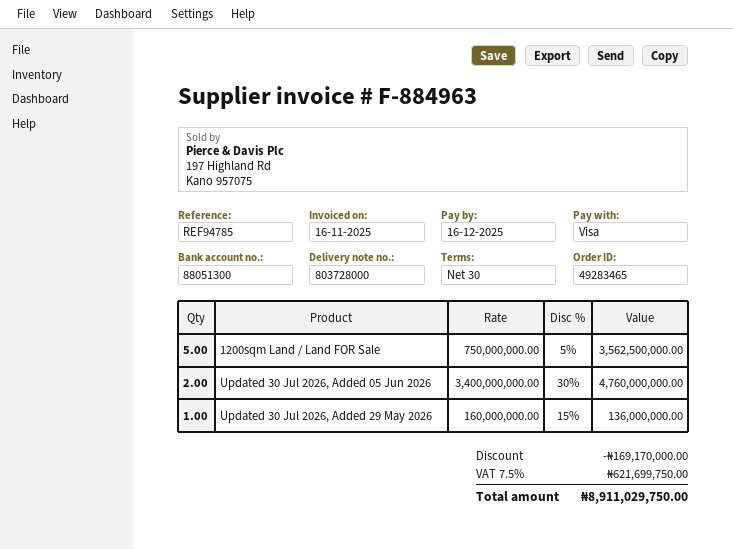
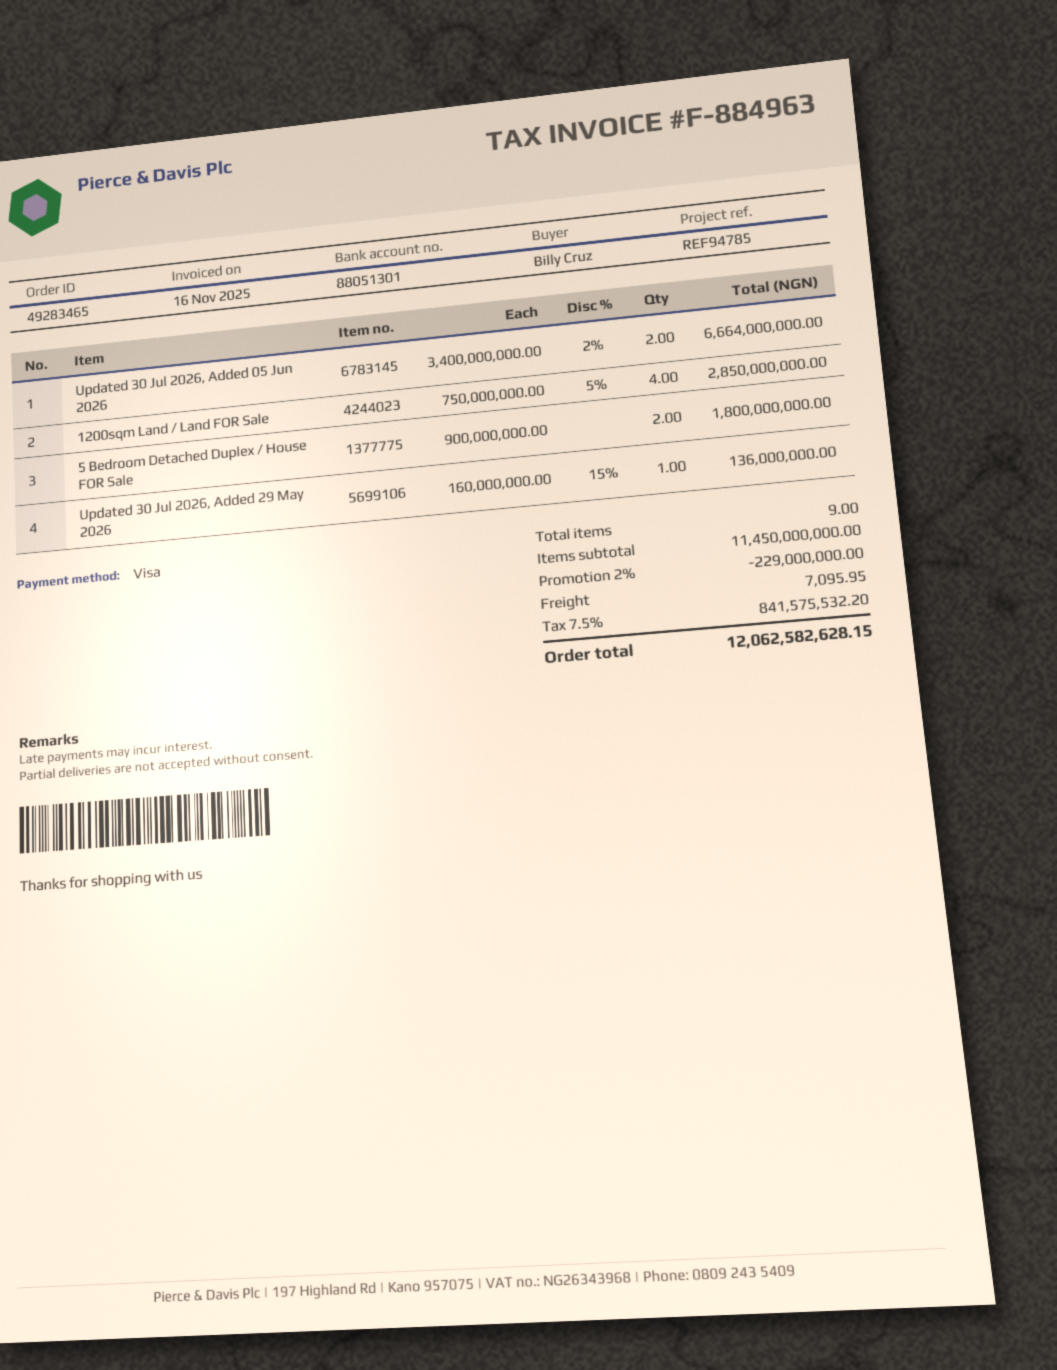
bank account: 88051300 -> 88051301
1200sqm Land / Land FOR Sale: 5 x 750000000.00 - 5% = 3562500000.00 -> 4 x 750000000.00 - 5% = 2850000000.00
Updated 30 Jul 2026, Added 05 Jun 2026: 2 x 3400000000.00 - 30% = 4760000000.00 -> 2 x 3400000000.00 - 2% = 6664000000.00
5 Bedroom Detached Duplex / House FOR Sale: none -> 2 x 900000000.00 = 1800000000.00
discount: 169170000.00 -> 229000000.00
shipping: none -> 7095.95
tax: 7.5% = 621699750.00 -> 7.5% = 841575532.20
total: 8911029750.00 -> 12062582628.15

